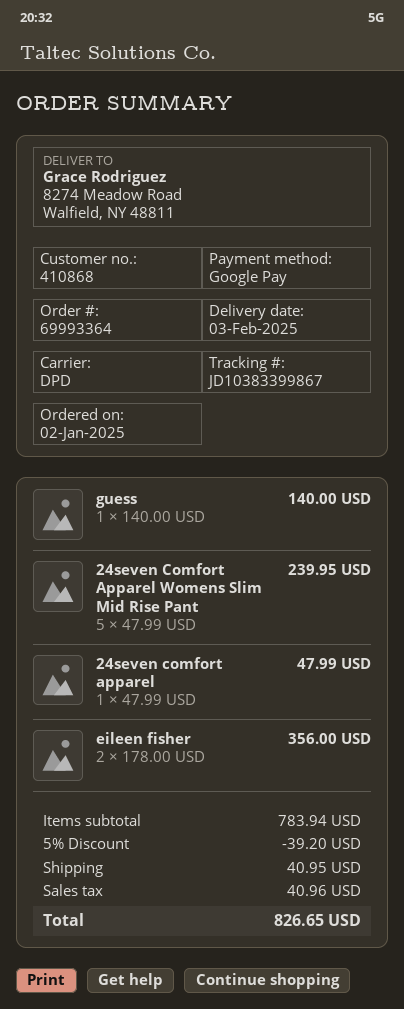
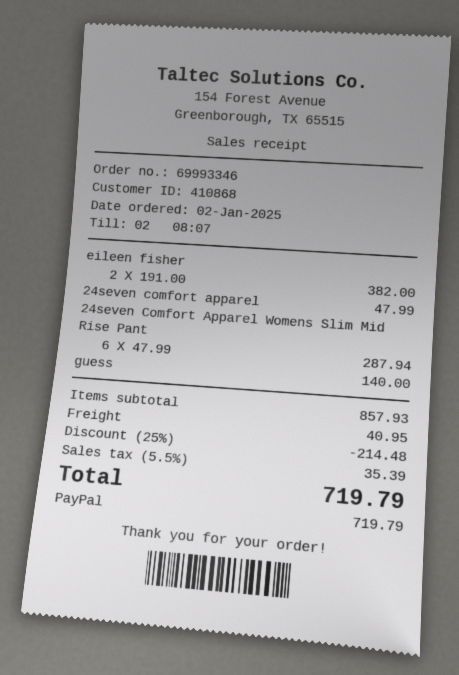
order number: 69993364 -> 69993346
payment method: Google Pay -> PayPal
24seven Comfort Apparel Womens Slim Mid Rise Pant: 5 x 47.99 = 239.95 -> 6 x 47.99 = 287.94
eileen fisher: 2 x 178.00 = 356.00 -> 2 x 191.00 = 382.00
subtotal: 783.94 -> 857.93
discount: 5% = 39.20 -> 25% = 214.48
tax: 40.96 -> 35.39
total: 826.65 -> 719.79

